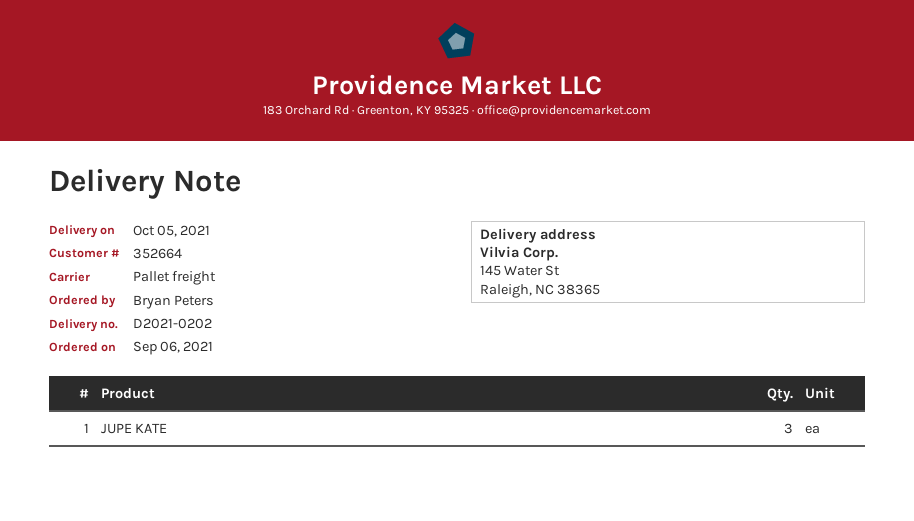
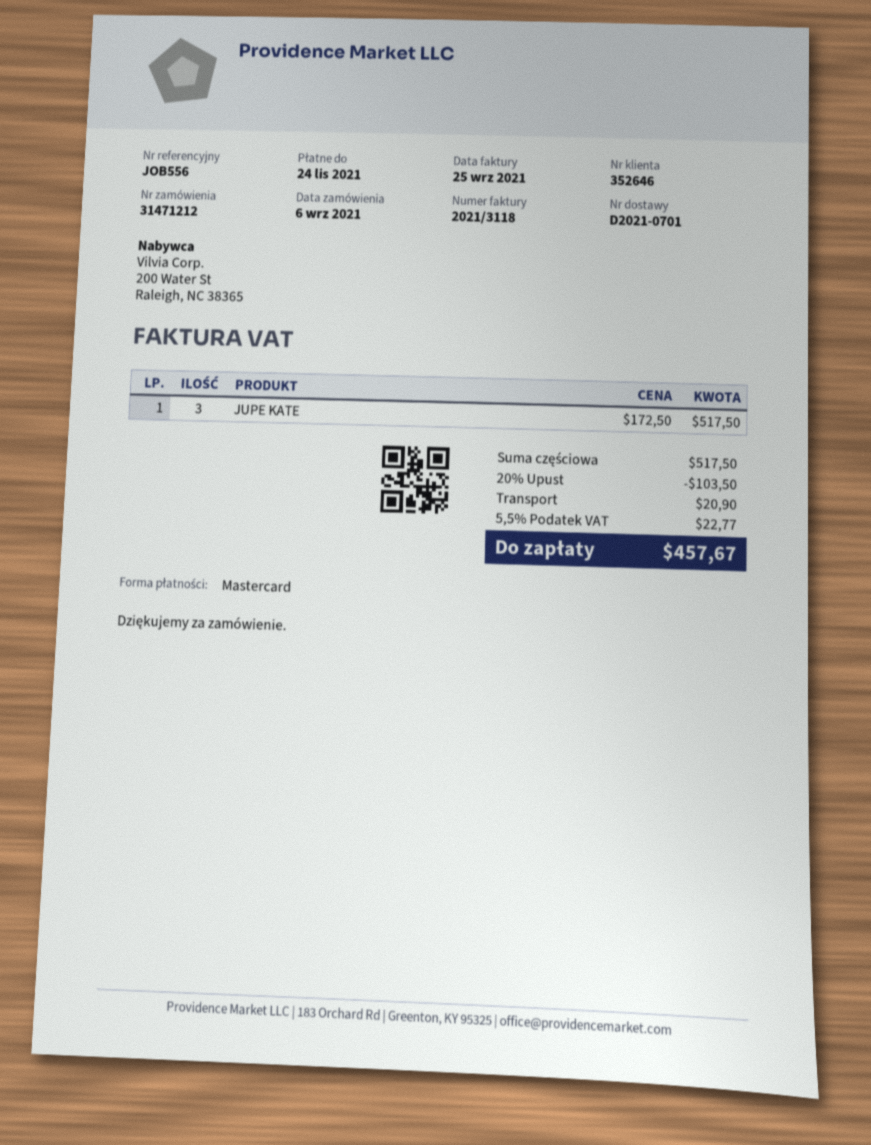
delivery note number: D2021-0202 -> D2021-0701
customer number: 352664 -> 352646

